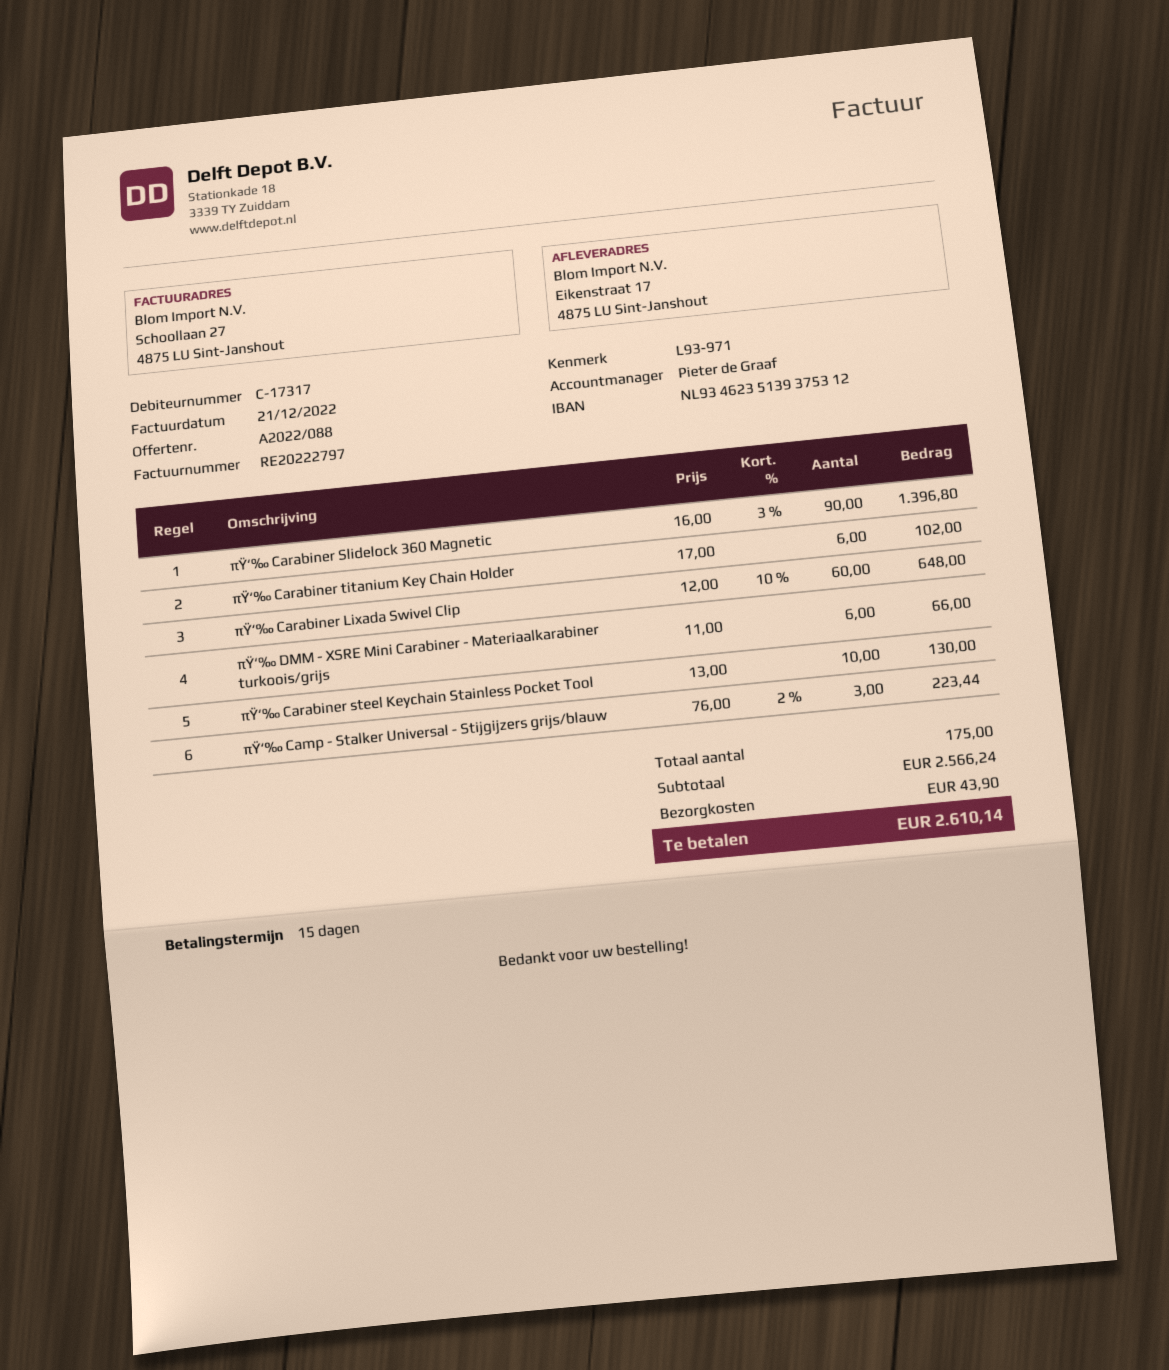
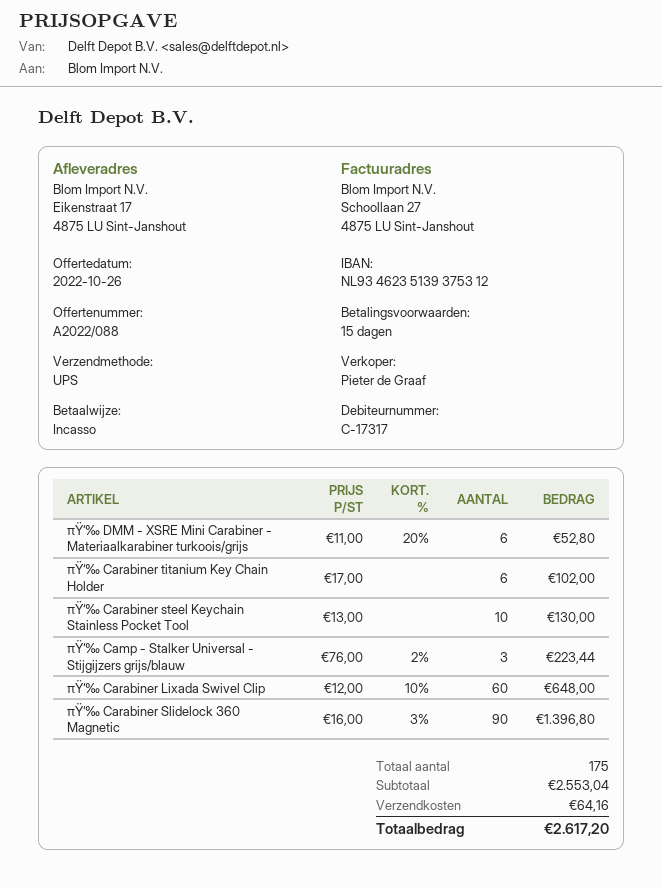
πŸ‘‰ DMM - XSRE Mini Carabiner - Materiaalkarabiner turkoois/grijs: 6 x 11.00 = 66.00 -> 6 x 11.00 - 20% = 52.80
subtotal: 2566.24 -> 2553.04
shipping: 43.90 -> 64.16
total: 2610.14 -> 2617.20

